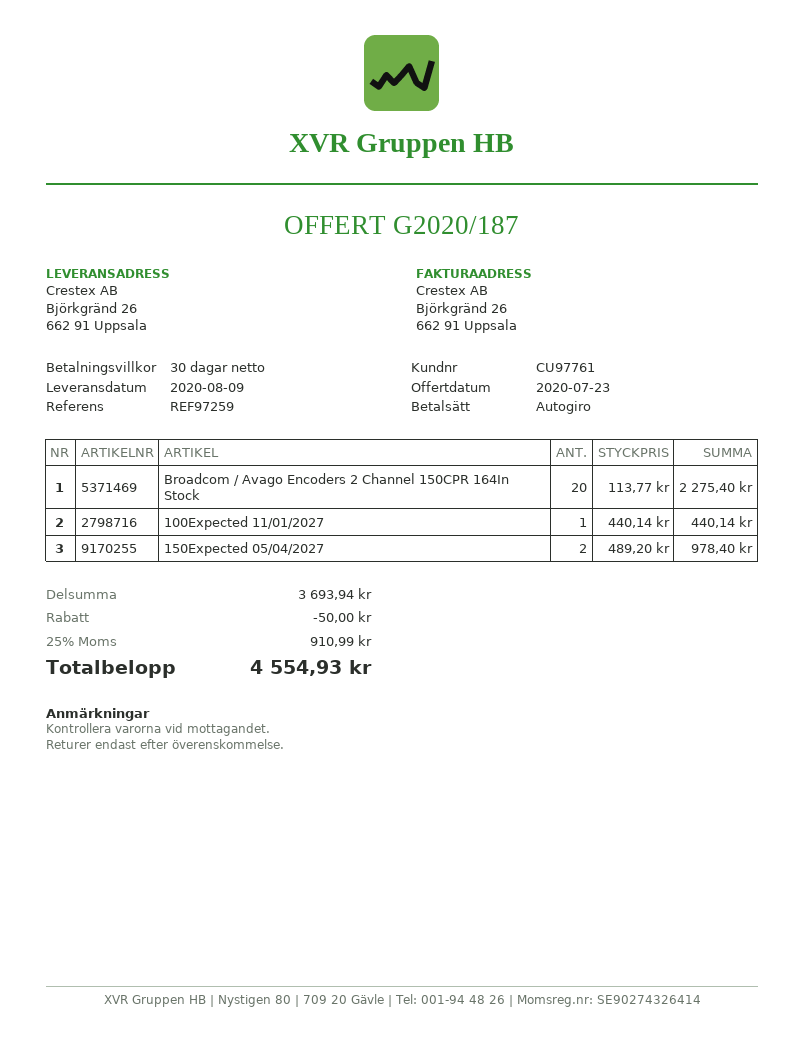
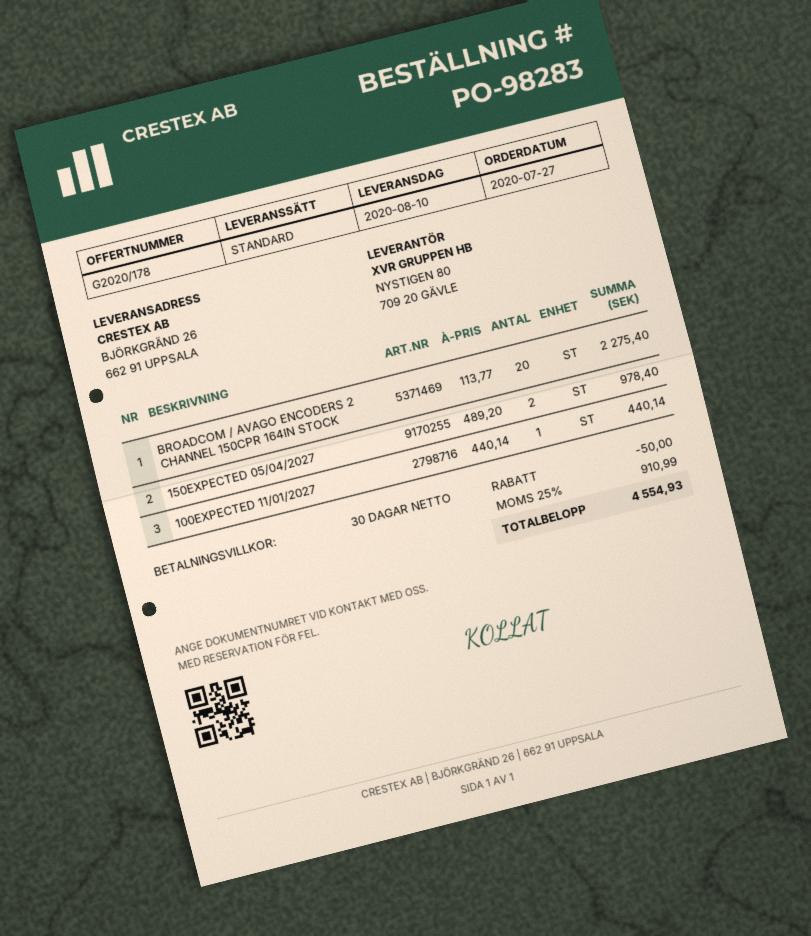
quote number: G2020/187 -> G2020/178
delivery date: 2020-08-09 -> 2020-08-10

